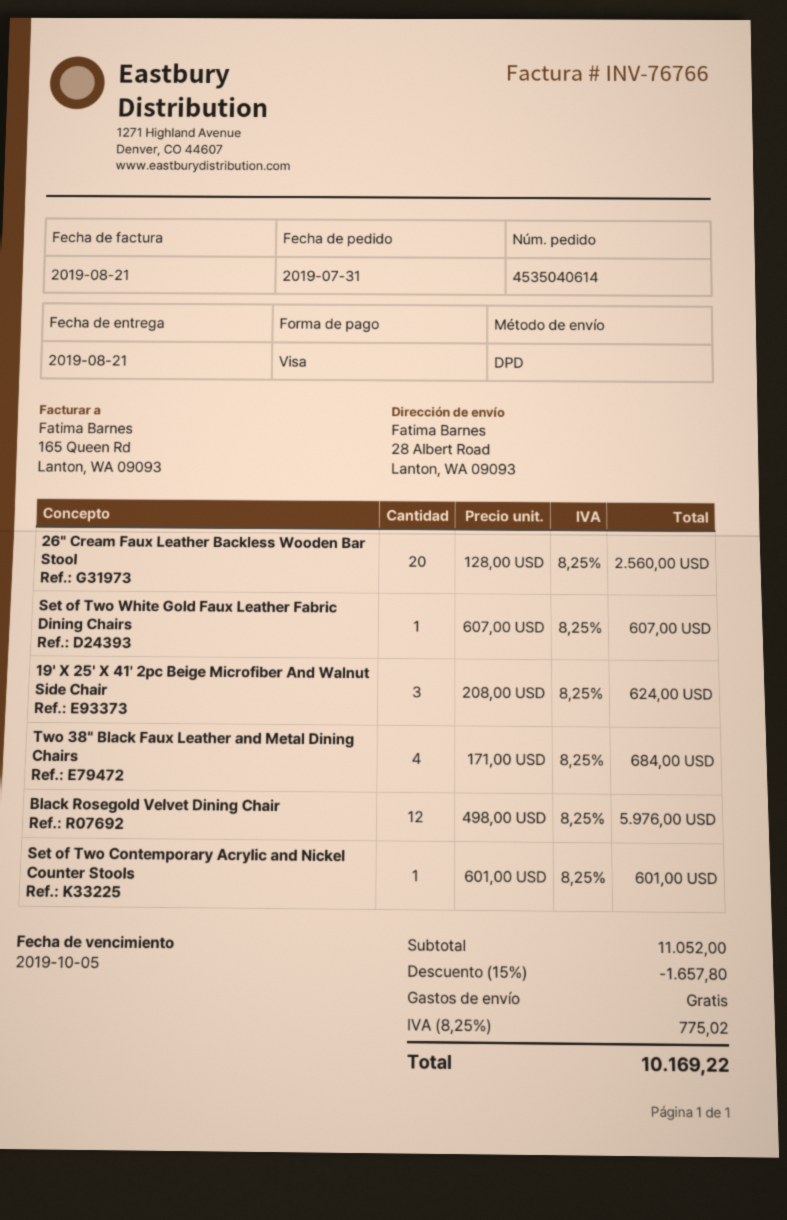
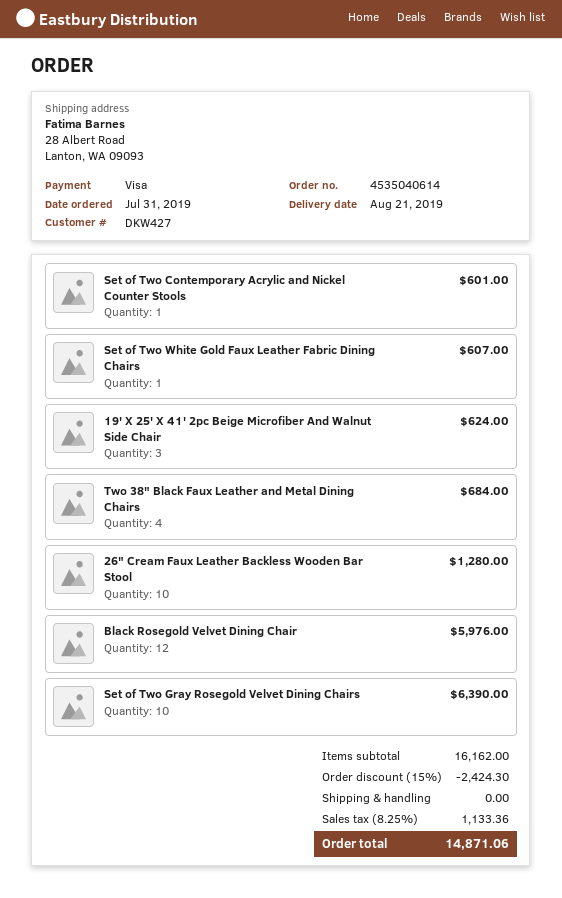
26" Cream Faux Leather Backless Wooden Bar Stool: 20 for 2560.00 -> 10 for 1280.00
Set of Two Gray Rosegold Velvet Dining Chairs: none -> 10 for 6390.00
subtotal: 11052.00 -> 16162.00
discount: 15% = 1657.80 -> 15% = 2424.30
tax: 8.25% = 775.02 -> 8.25% = 1133.36
total: 10169.22 -> 14871.06

